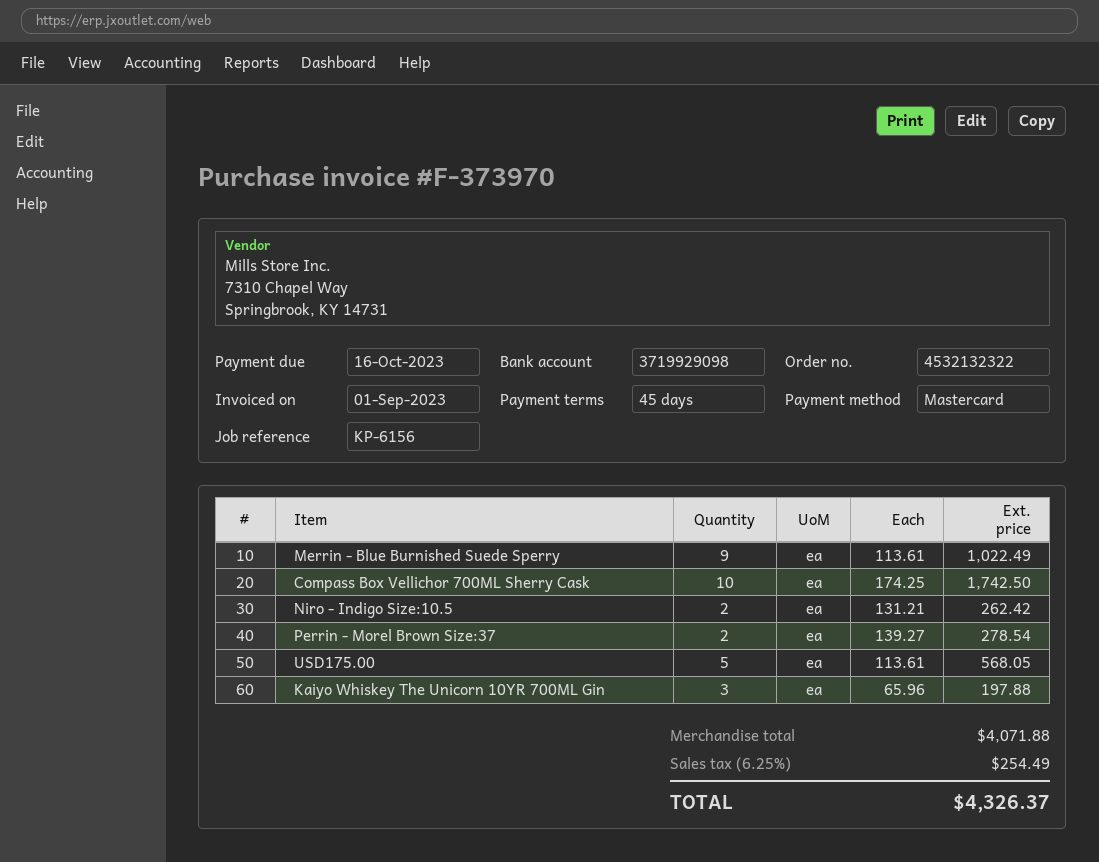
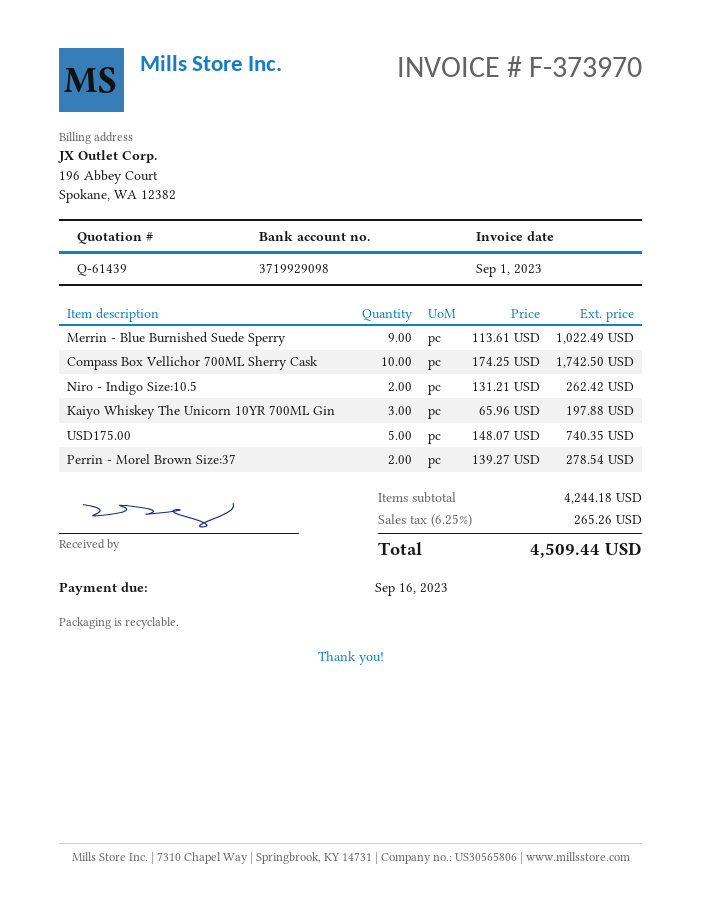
due date: 2023-10-16 -> 2023-09-16
USD175.00: 5 x 113.61 = 568.05 -> 5 x 148.07 = 740.35
subtotal: 4071.88 -> 4244.18
tax: 6.25% = 254.49 -> 6.25% = 265.26
total: 4326.37 -> 4509.44

